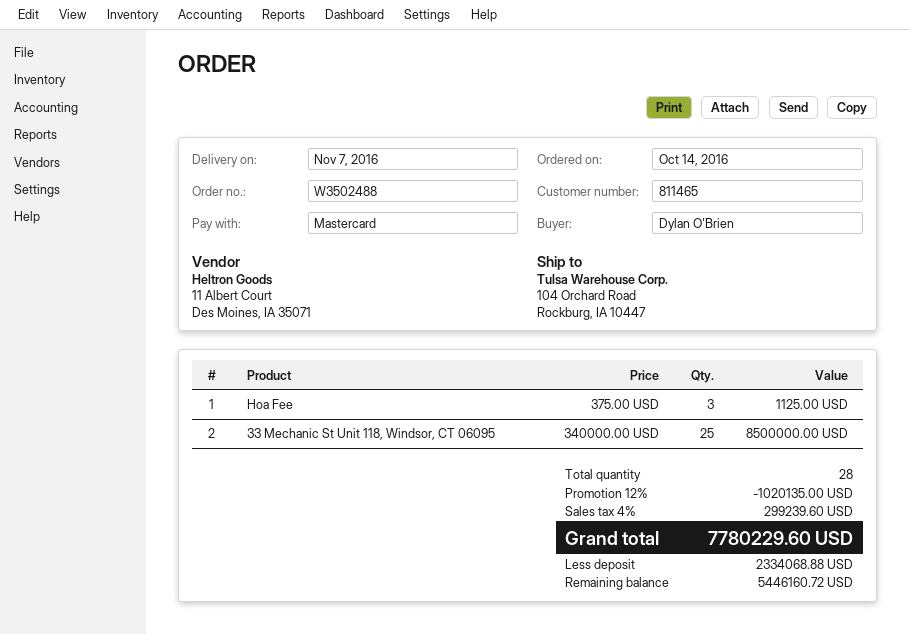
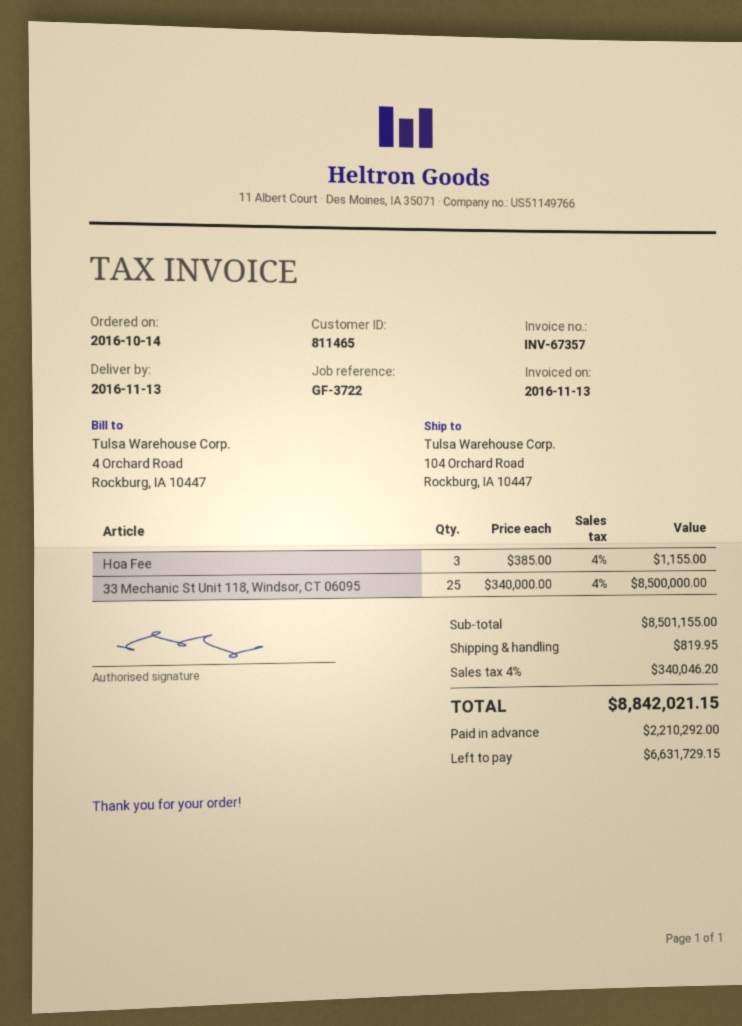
delivery date: 2016-11-07 -> 2016-11-13
Hoa Fee: 3 x 375.00 = 1125.00 -> 3 x 385.00 = 1155.00
discount: 12% = 1020135.00 -> none
shipping: none -> 819.95
tax: 4% = 299239.60 -> 4% = 340046.20
total: 7780229.60 -> 8842021.15
deposit: 2334068.88 -> 2210292.00
balance: 5446160.72 -> 6631729.15

